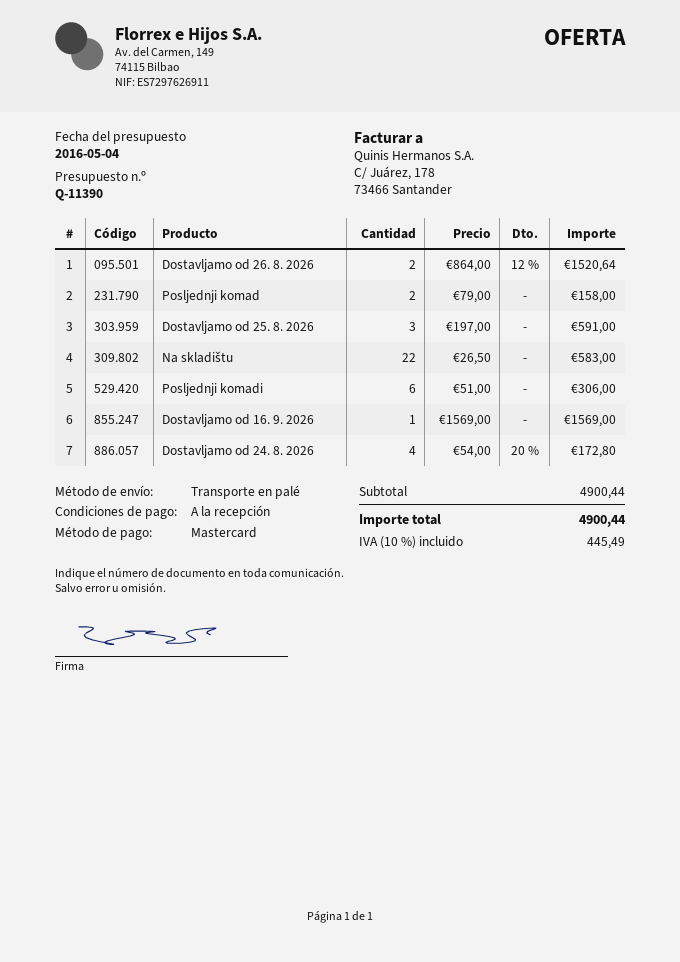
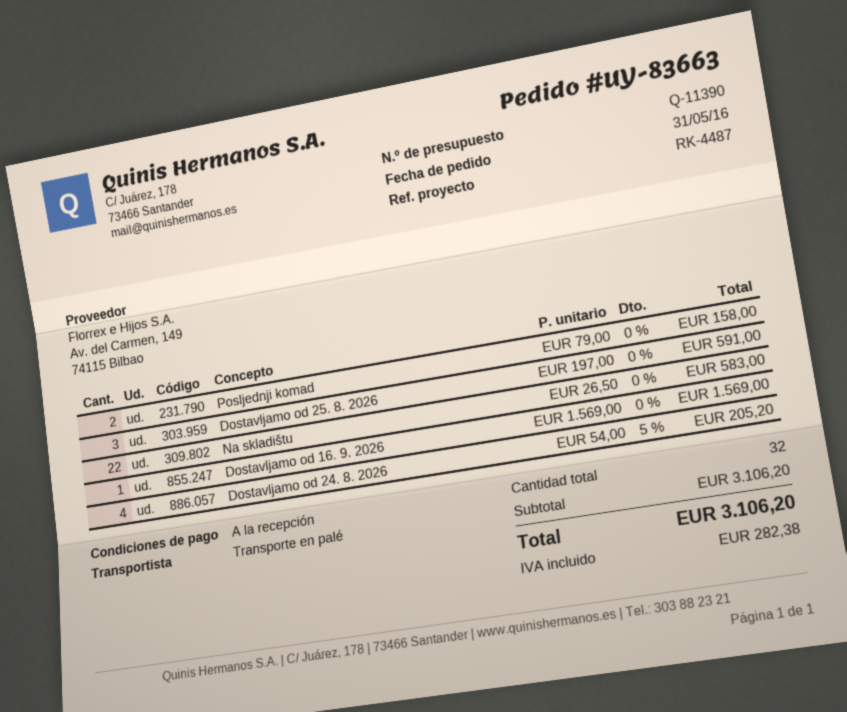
Dostavljamo od 26. 8. 2026: 2 x 864.00 - 12% = 1520.64 -> none
Posljednji komadi: 6 x 51.00 = 306.00 -> none
Dostavljamo od 24. 8. 2026: 4 x 54.00 - 20% = 172.80 -> 4 x 54.00 - 5% = 205.20
subtotal: 4900.44 -> 3106.20
tax: 445.49 -> 282.38
total: 4900.44 -> 3106.20

